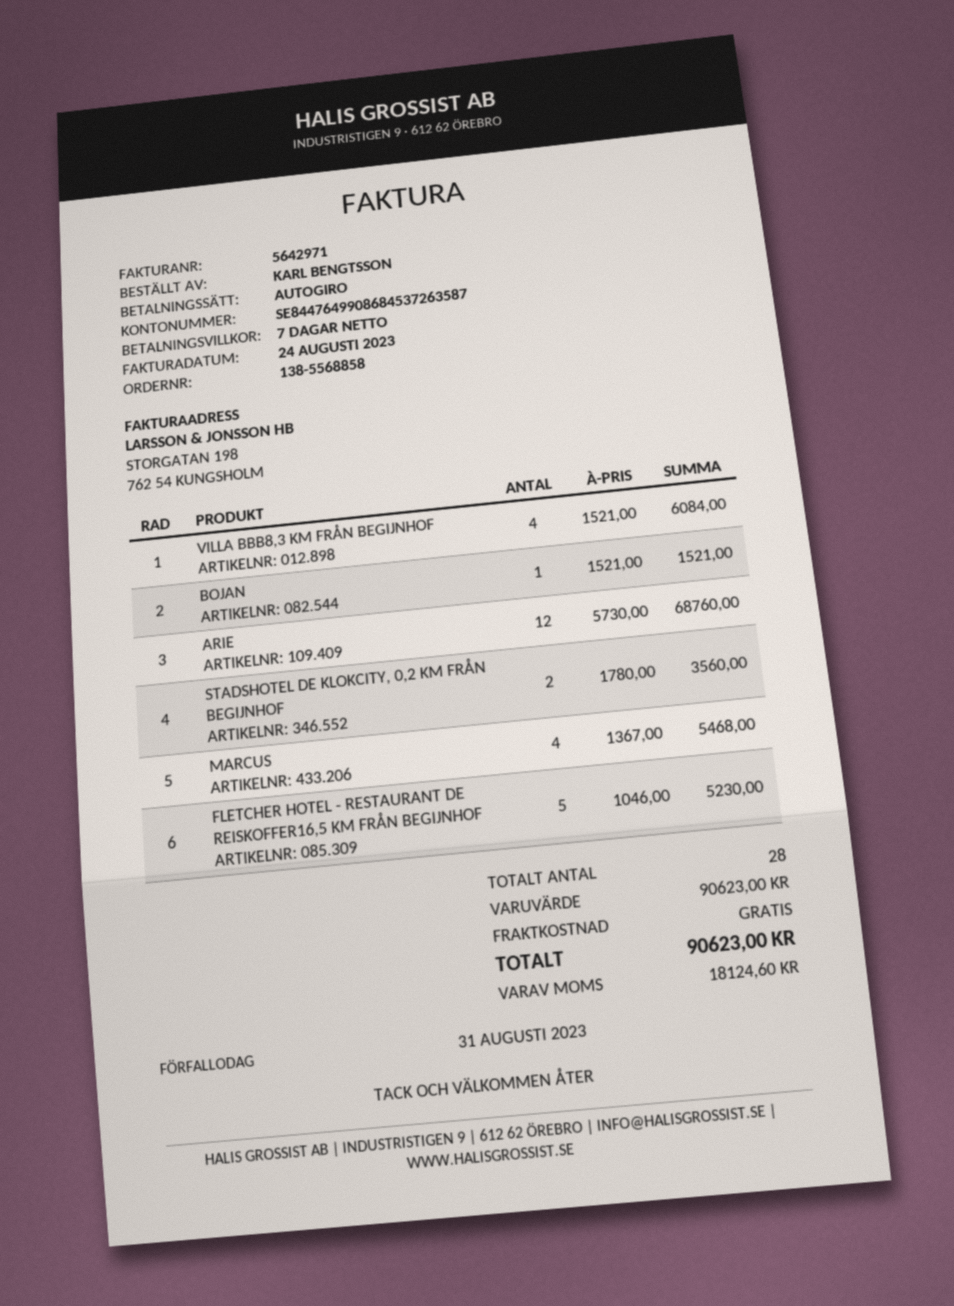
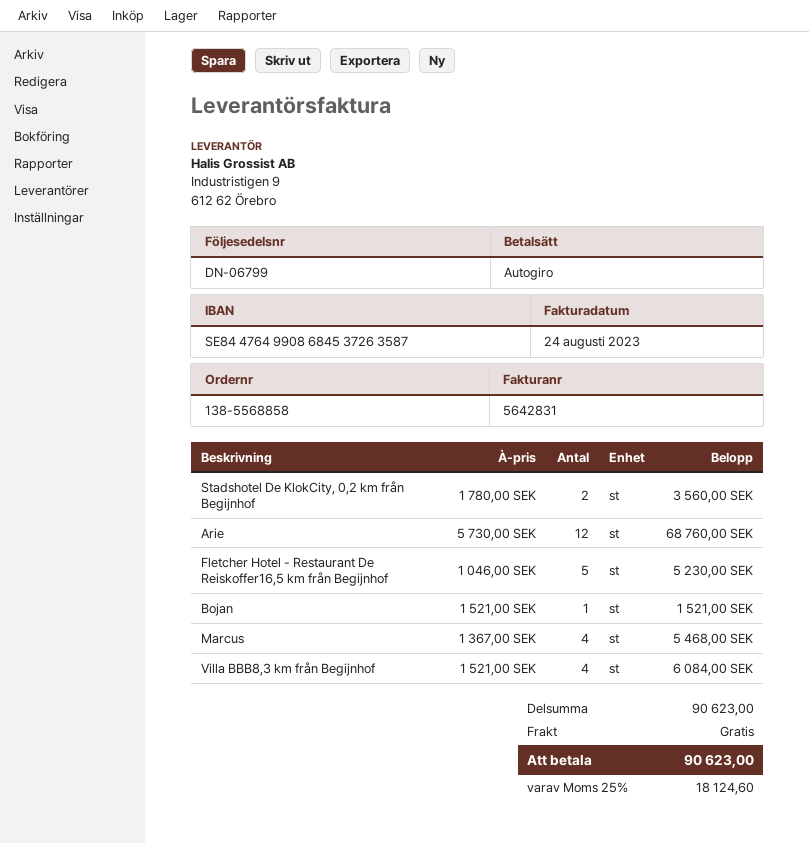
invoice number: 5642971 -> 5642831

